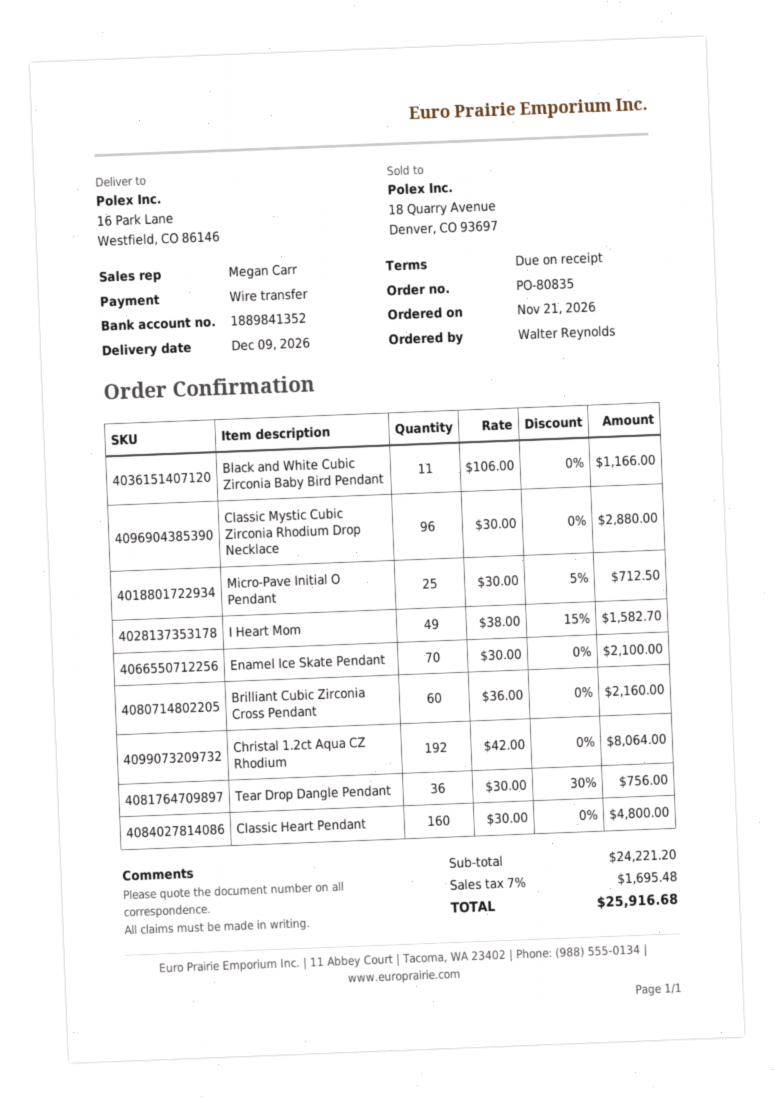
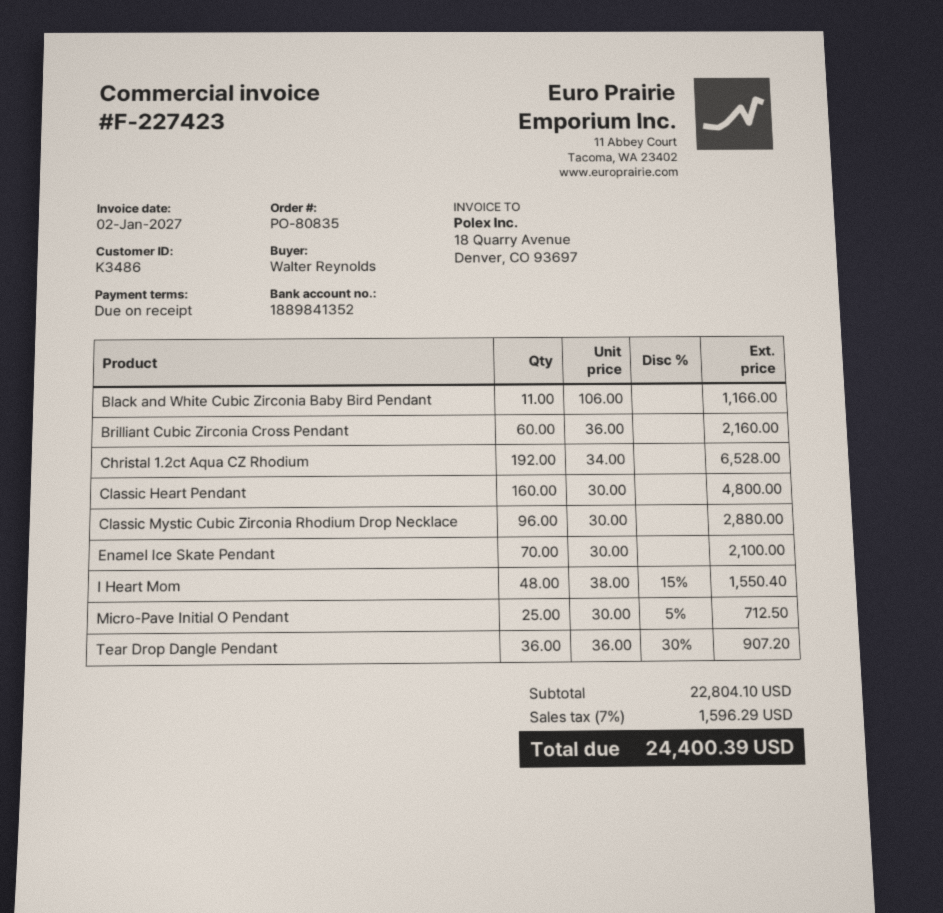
I Heart Mom: 49 x 38.00 - 15% = 1582.70 -> 48 x 38.00 - 15% = 1550.40
Christal 1.2ct Aqua CZ Rhodium: 192 x 42.00 = 8064.00 -> 192 x 34.00 = 6528.00
Tear Drop Dangle Pendant: 36 x 30.00 - 30% = 756.00 -> 36 x 36.00 - 30% = 907.20
subtotal: 24221.20 -> 22804.10
tax: 7% = 1695.48 -> 7% = 1596.29
total: 25916.68 -> 24400.39

